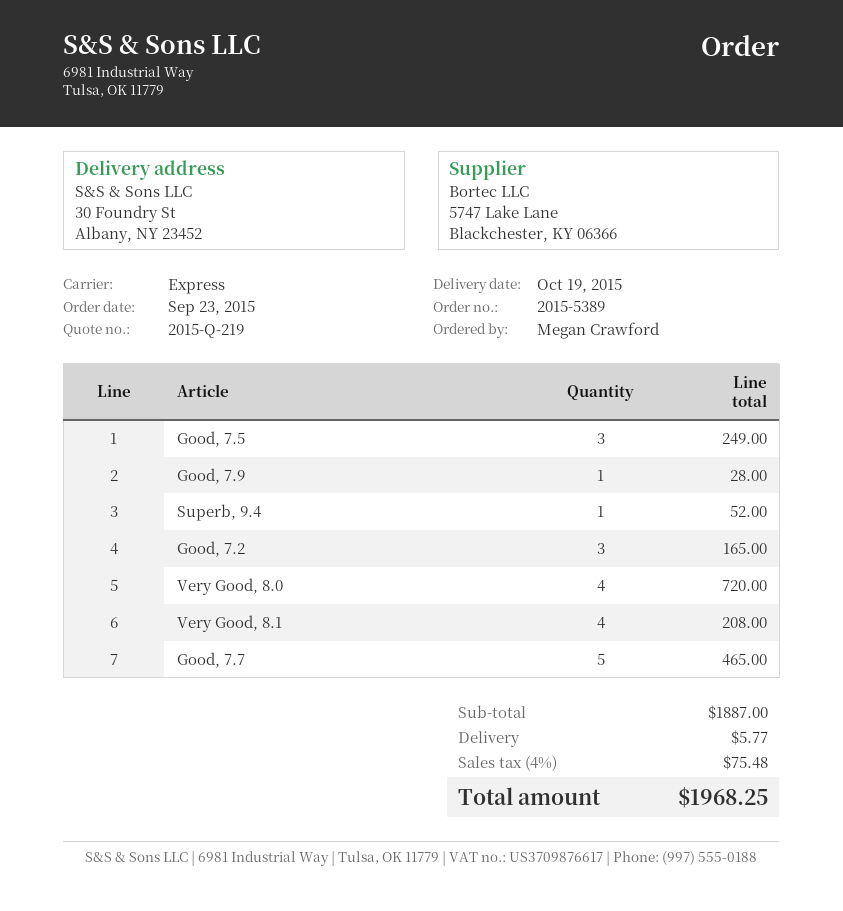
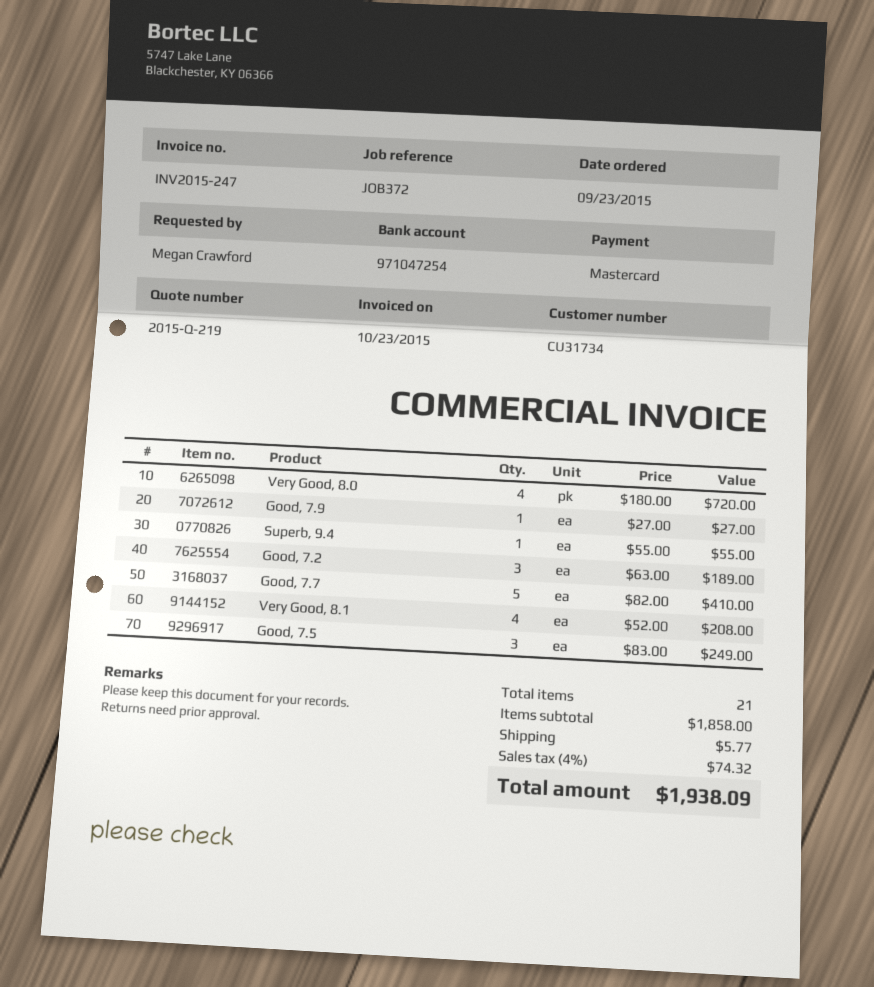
Good, 7.9: 1 for 28.00 -> 1 for 27.00
Superb, 9.4: 1 for 52.00 -> 1 for 55.00
Good, 7.2: 3 for 165.00 -> 3 for 189.00
Good, 7.7: 5 for 465.00 -> 5 for 410.00
subtotal: 1887.00 -> 1858.00
tax: 4% = 75.48 -> 4% = 74.32
total: 1968.25 -> 1938.09

